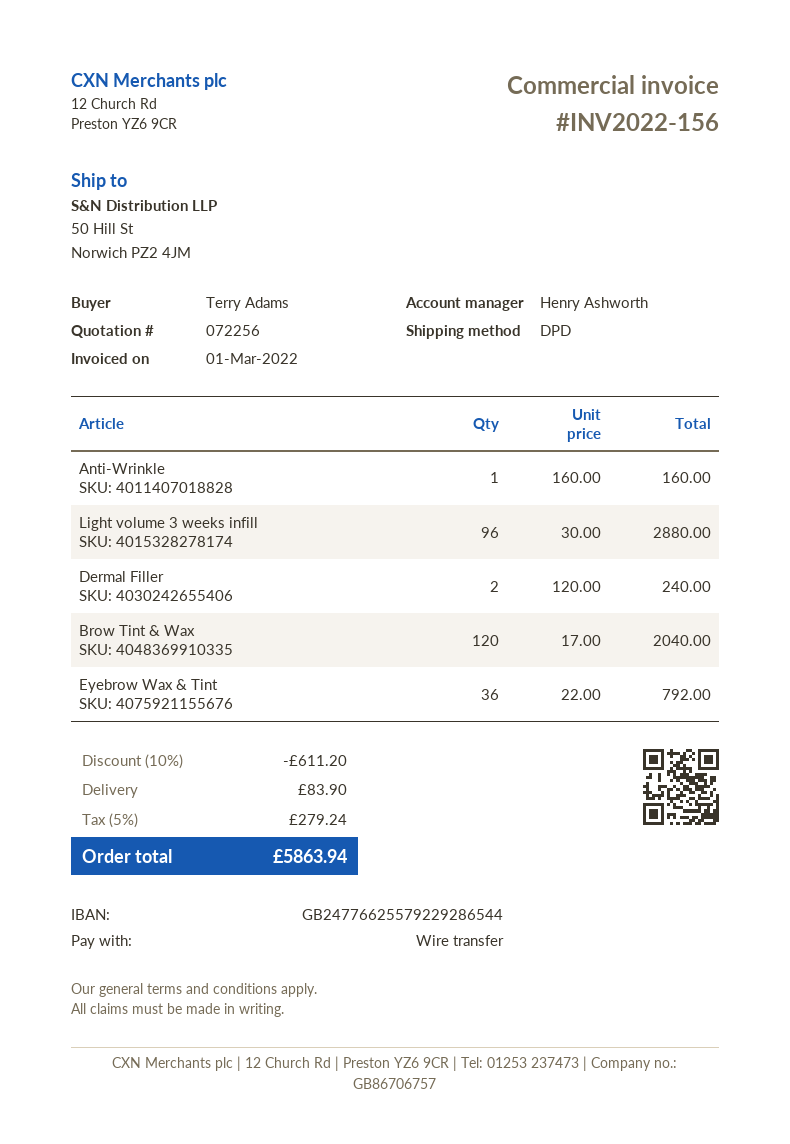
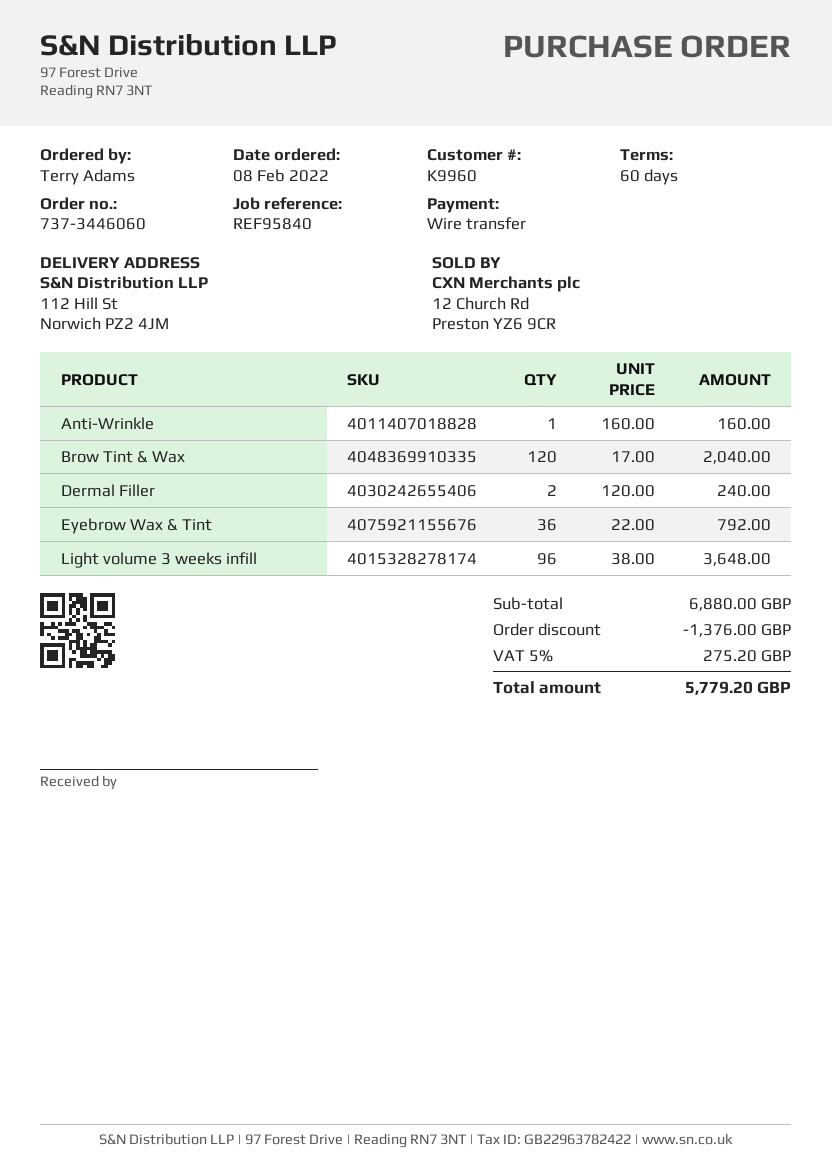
ship to: 50 Hill St, Norwich PZ2 4JM -> 112 Hill St, Norwich PZ2 4JM
Light volume 3 weeks infill: 96 x 30.00 = 2880.00 -> 96 x 38.00 = 3648.00
discount: 611.20 -> 1376.00
shipping: 83.90 -> none
tax: 5% = 279.24 -> 5% = 275.20
total: 5863.94 -> 5779.20

